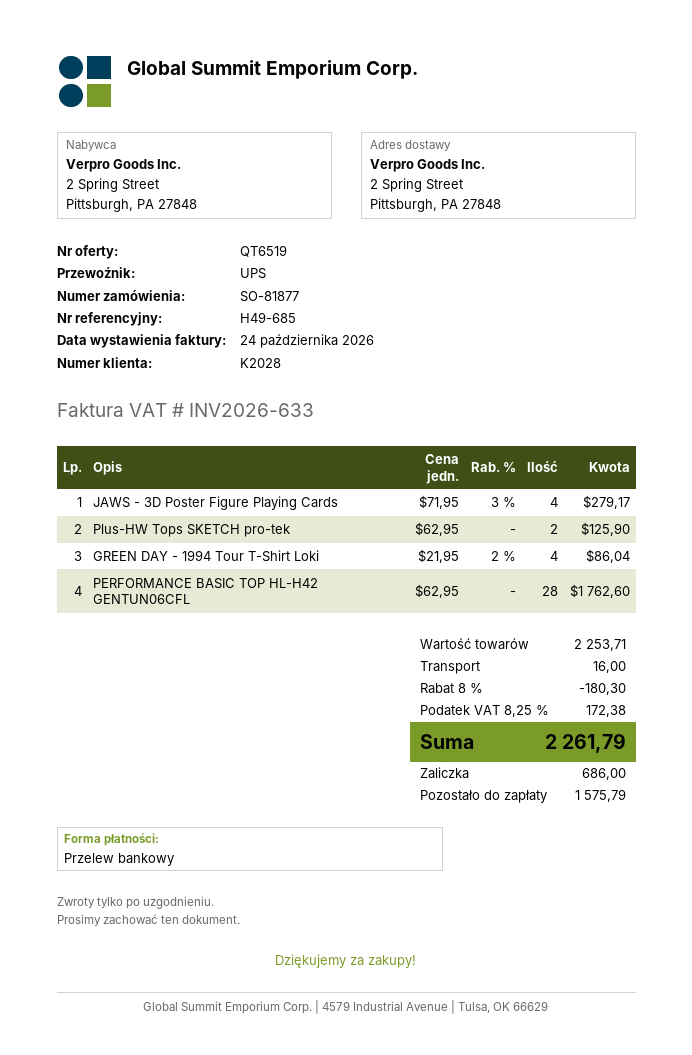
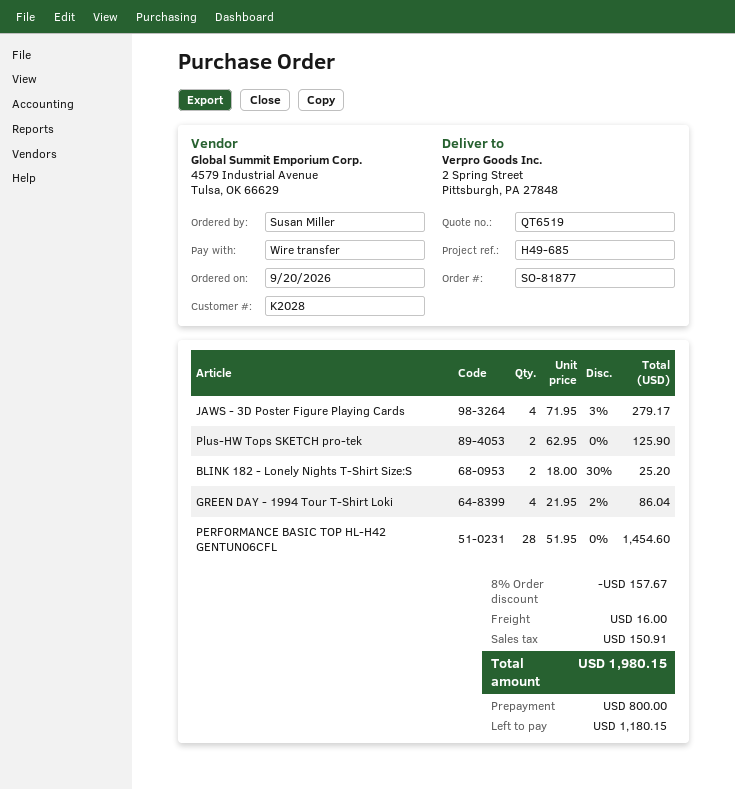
PERFORMANCE BASIC TOP HL-H42 GENTUN06CFL: 28 x 62.95 = 1762.60 -> 28 x 51.95 = 1454.60
BLINK 182 - Lonely Nights T-Shirt Size:S: none -> 2 x 18.00 - 30% = 25.20
discount: 8% = 180.30 -> 8% = 157.67
tax: 172.38 -> 150.91
total: 2261.79 -> 1980.15
deposit: 686.00 -> 800.00
balance: 1575.79 -> 1180.15

